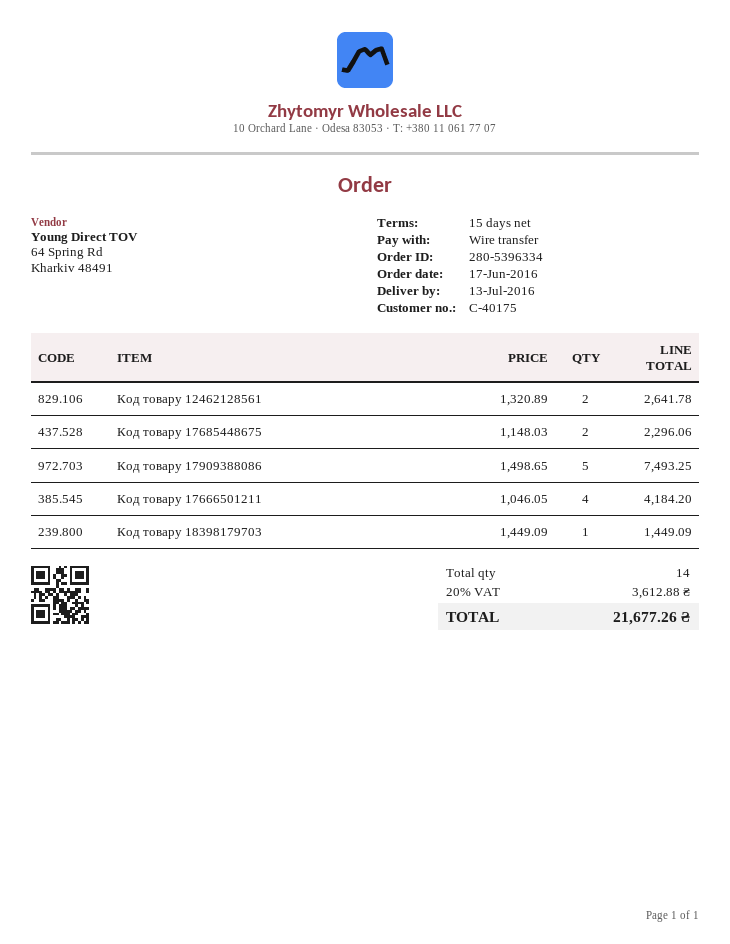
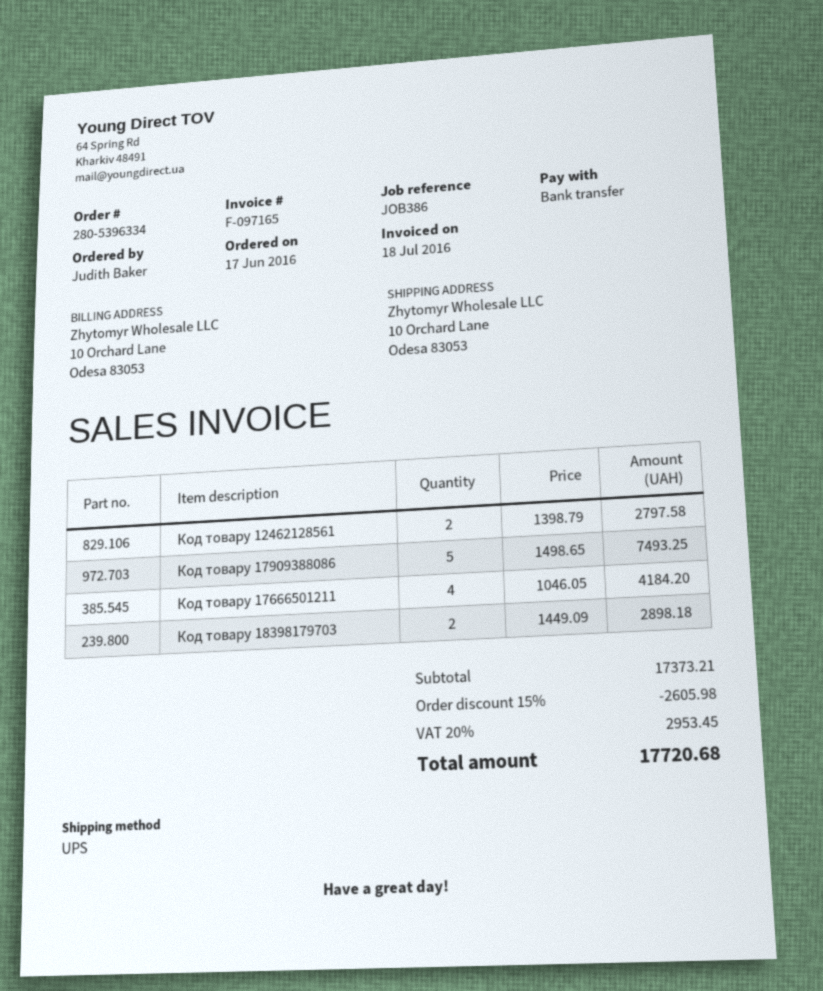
Код товару 12462128561: 2 x 1320.89 = 2641.78 -> 2 x 1398.79 = 2797.58
Код товару 17685448675: 2 x 1148.03 = 2296.06 -> none
Код товару 18398179703: 1 x 1449.09 = 1449.09 -> 2 x 1449.09 = 2898.18
discount: none -> 15% = 2605.98
tax: 20% = 3612.88 -> 20% = 2953.45
total: 21677.26 -> 17720.68

